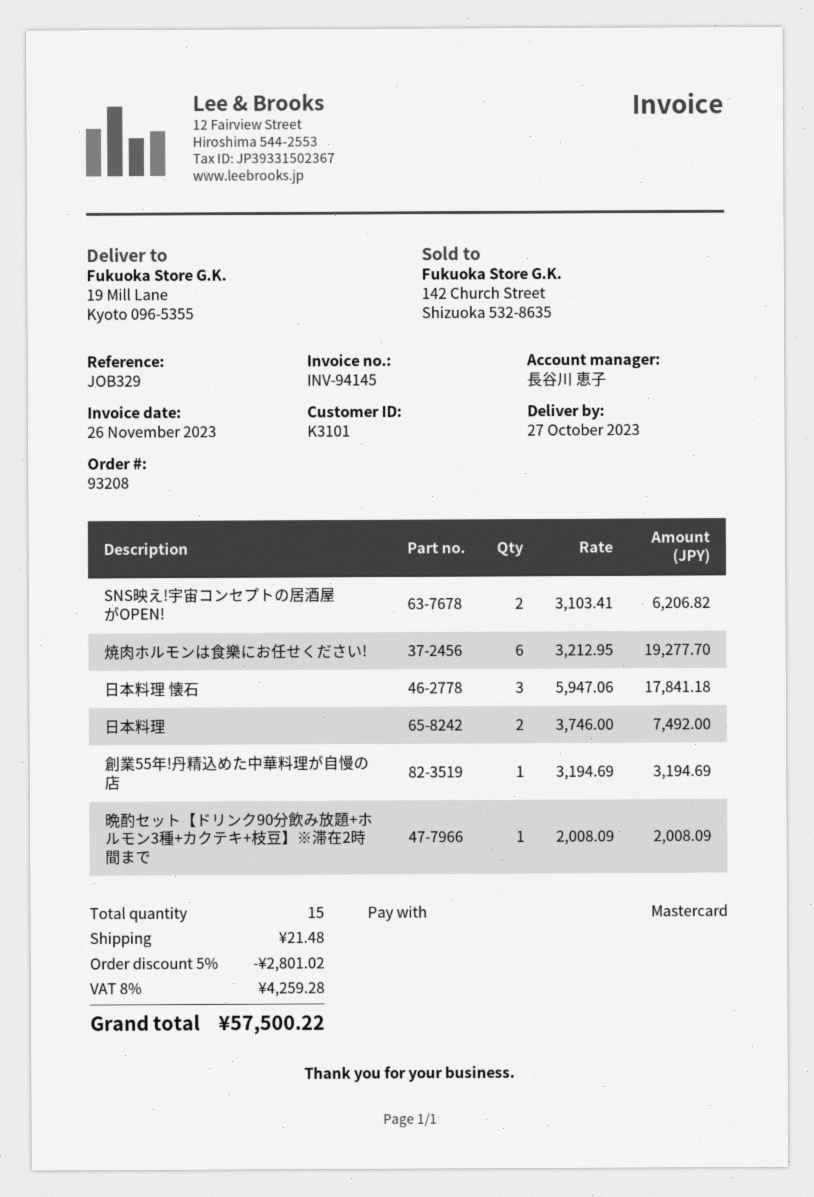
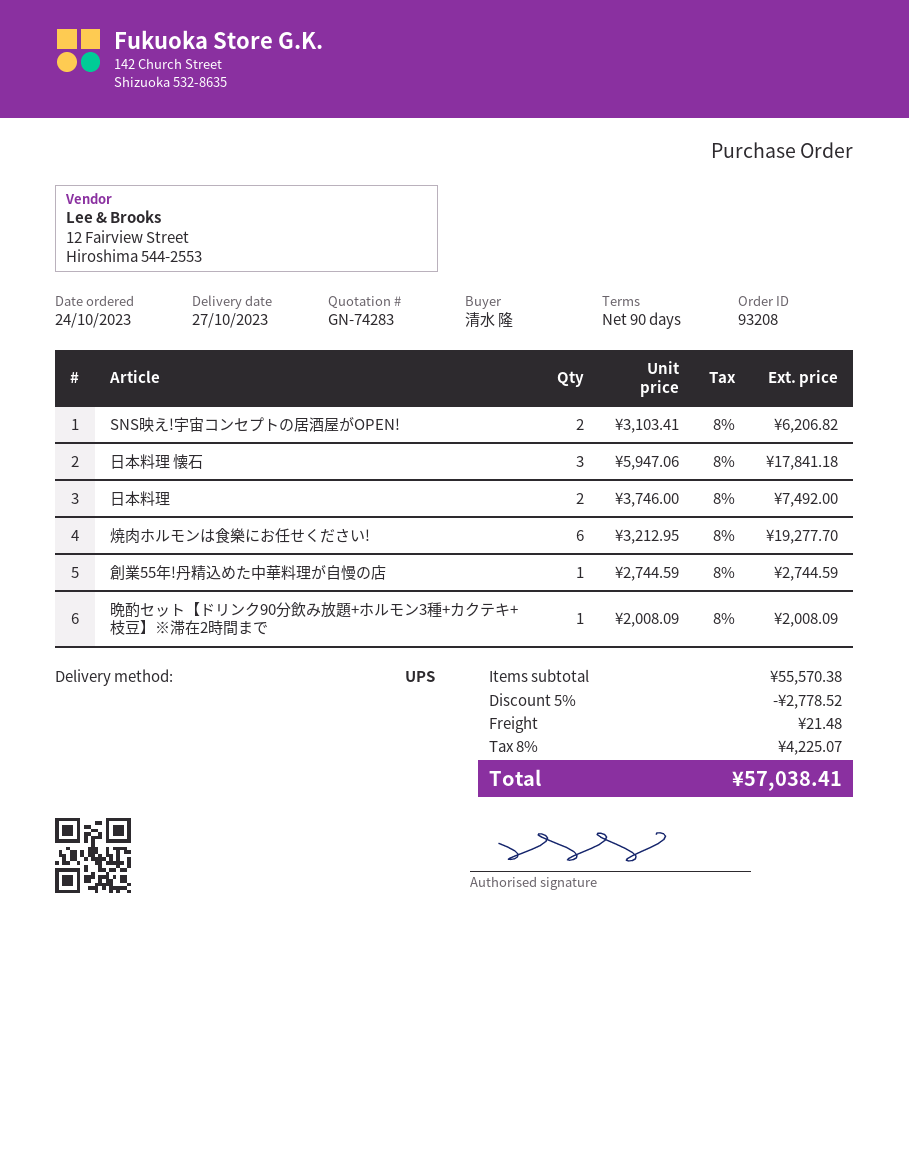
創業55年!丹精込めた中華料理が自慢の店: 1 x 3194.69 = 3194.69 -> 1 x 2744.59 = 2744.59
discount: 5% = 2801.02 -> 5% = 2778.52
tax: 8% = 4259.28 -> 8% = 4225.07
total: 57500.22 -> 57038.41

